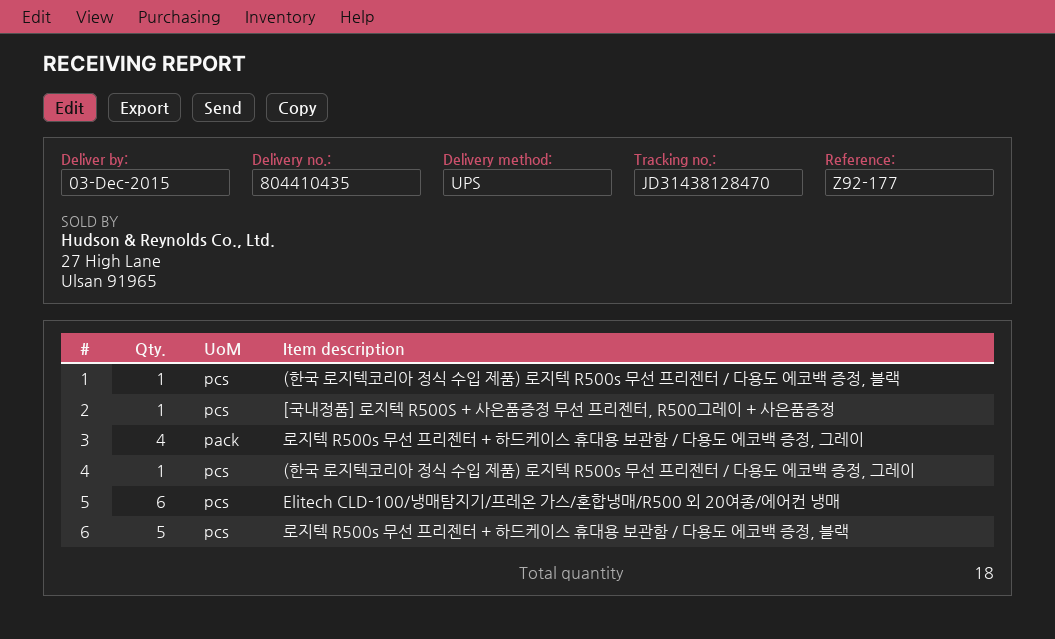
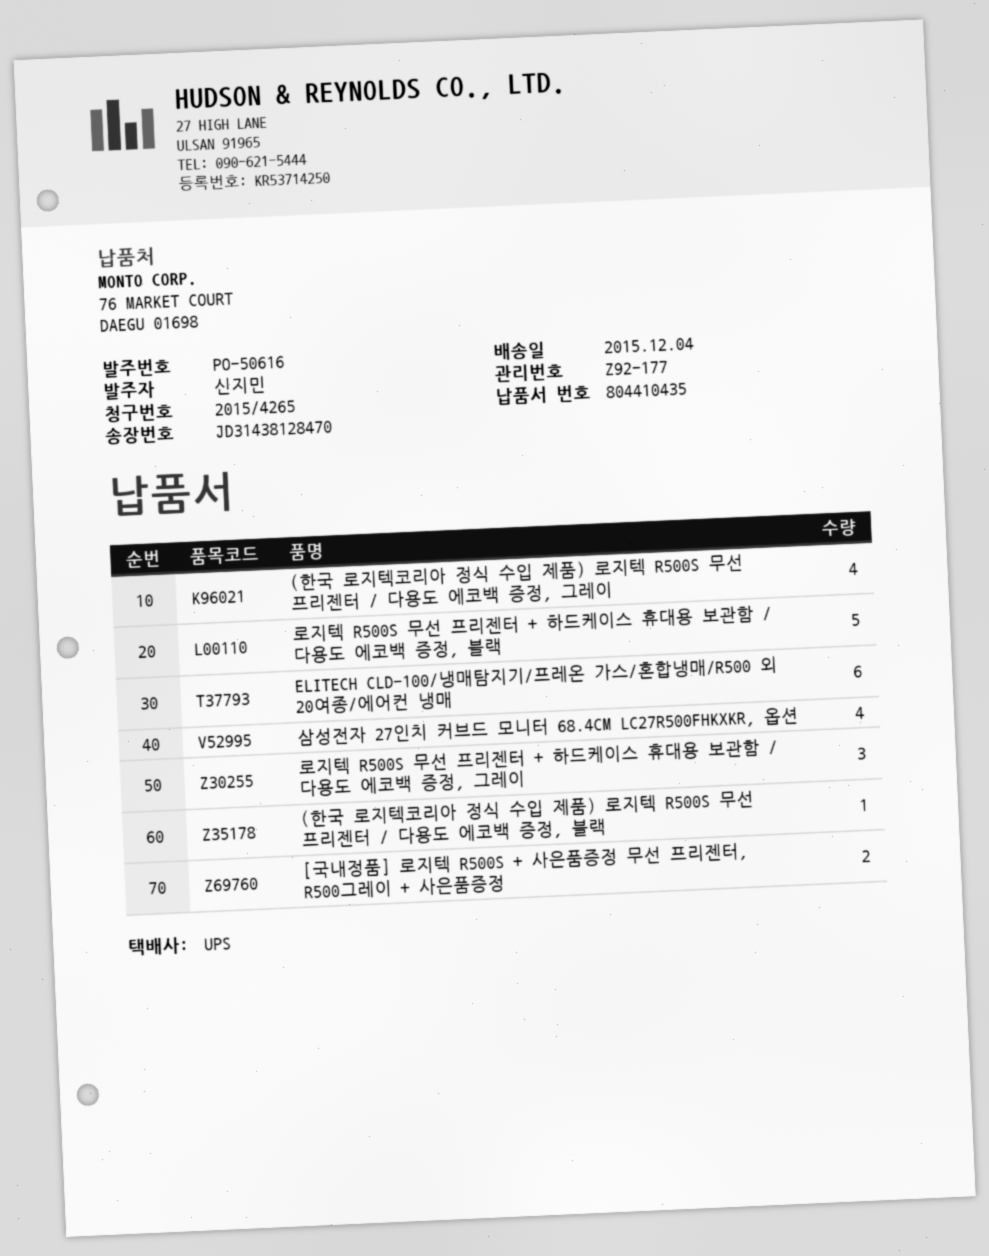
delivery date: 2015-12-03 -> 2015-12-04
[국내정품] 로지텍 R500S + 사은품증정 무선 프리젠터, R500그레이 + 사은품증정: 1 -> 2
로지텍 R500s 무선 프리젠터 + 하드케이스 휴대용 보관함 / 다용도 에코백 증정, 그레이: 4 -> 3
(한국 로지텍코리아 정식 수입 제품) 로지텍 R500s 무선 프리젠터 / 다용도 에코백 증정, 그레이: 1 -> 4
삼성전자 27인치 커브드 모니터 68.4CM LC27R500FHKXKR, 옵션: none -> 4

